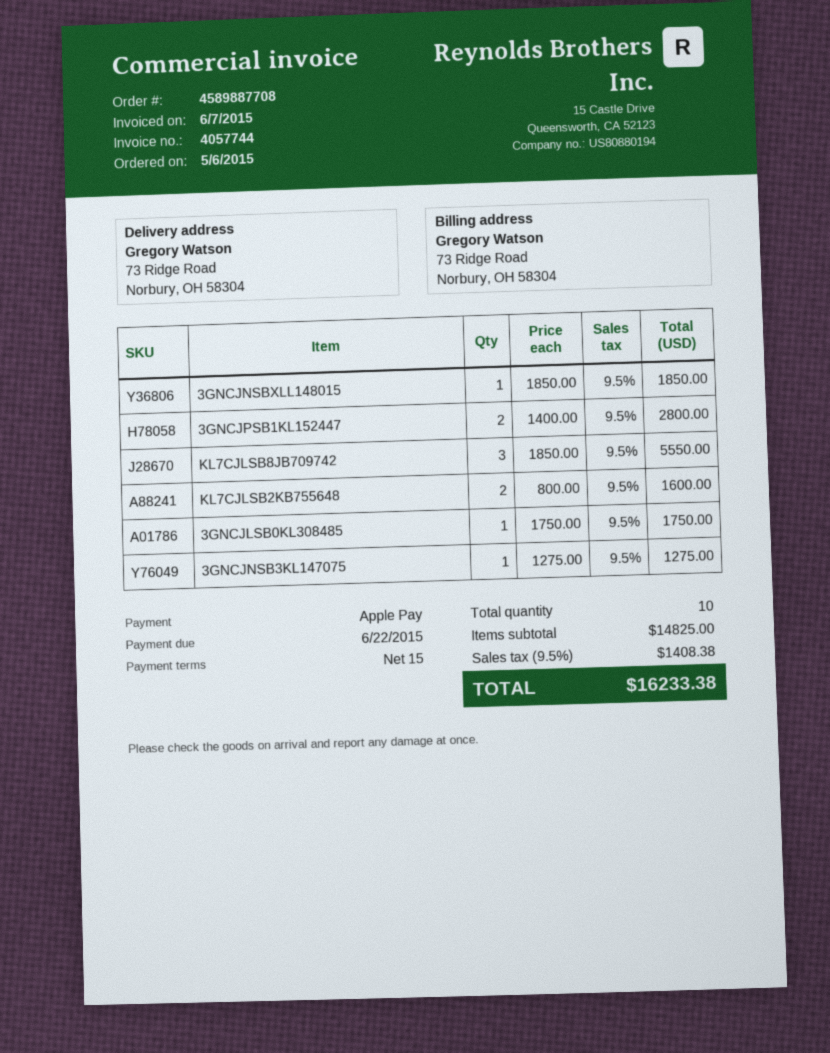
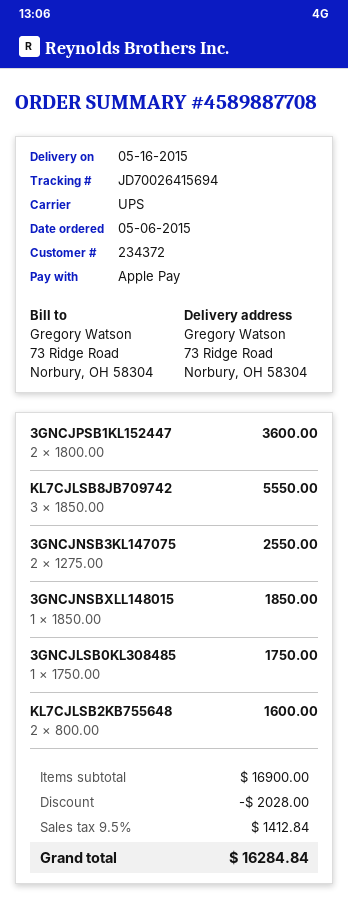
3GNCJPSB1KL152447: 2 x 1400.00 = 2800.00 -> 2 x 1800.00 = 3600.00
3GNCJNSB3KL147075: 1 x 1275.00 = 1275.00 -> 2 x 1275.00 = 2550.00
subtotal: 14825.00 -> 16900.00
discount: none -> 2028.00
tax: 9.5% = 1408.38 -> 9.5% = 1412.84
total: 16233.38 -> 16284.84

